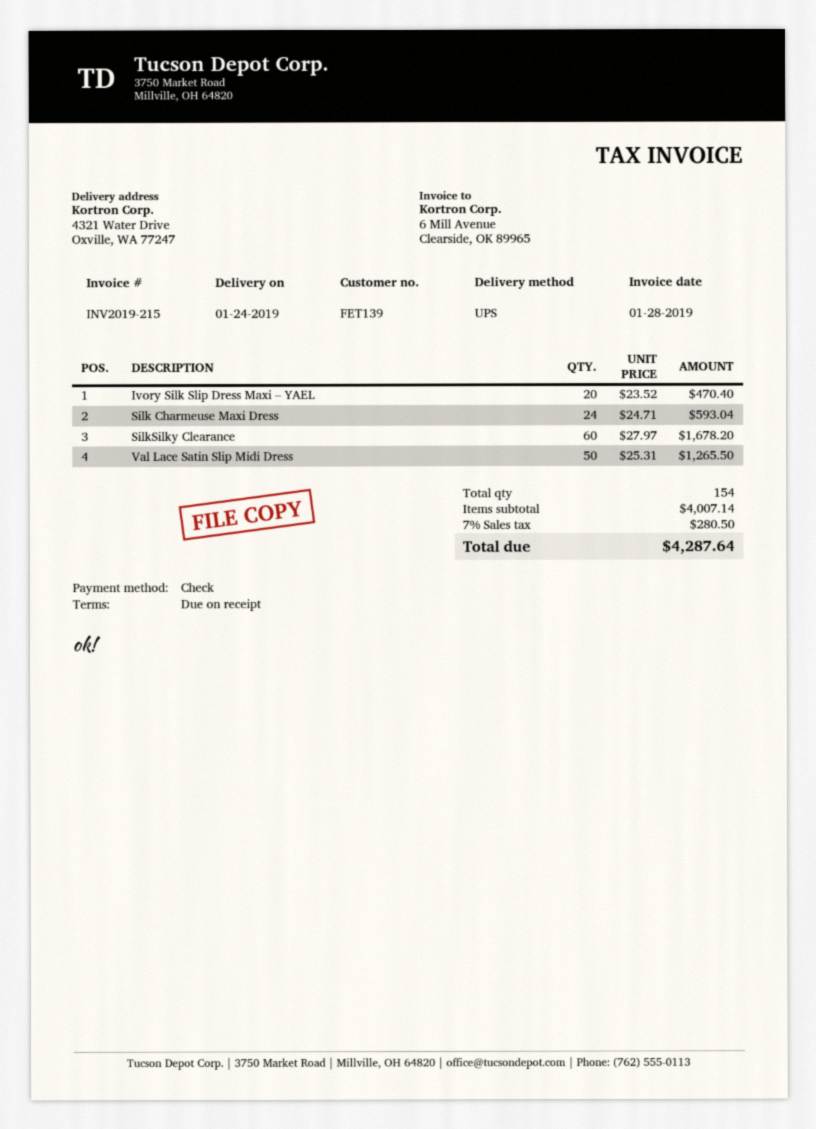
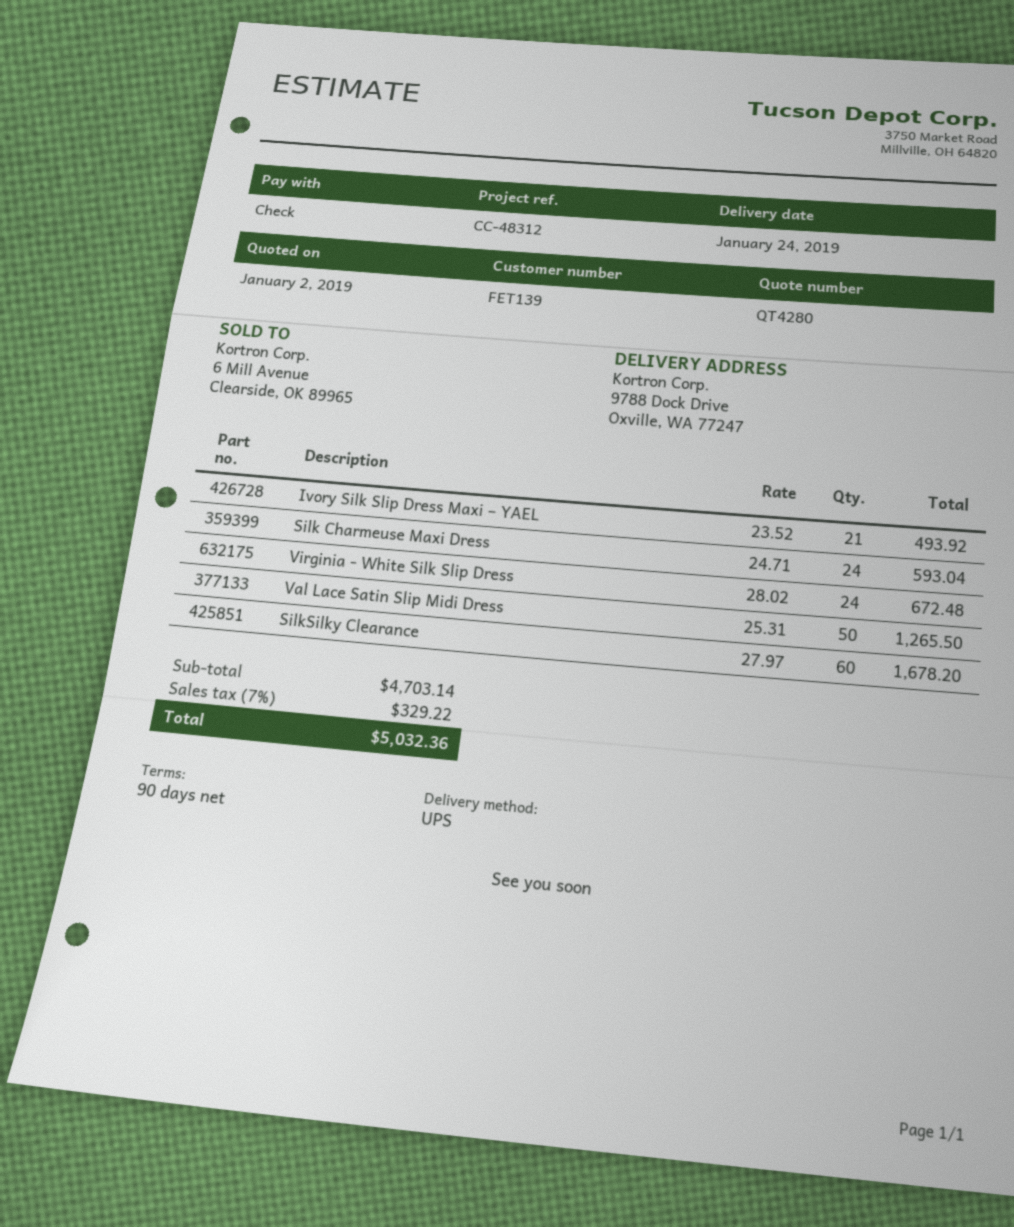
payment terms: on receipt -> 90 days
ship to: 4321 Water Drive, Oxville, WA 77247 -> 9788 Dock Drive, Oxville, WA 77247
Ivory Silk Slip Dress Maxi – YAEL: 20 x 23.52 = 470.40 -> 21 x 23.52 = 493.92
Virginia - White Silk Slip Dress: none -> 24 x 28.02 = 672.48
subtotal: 4007.14 -> 4703.14
tax: 7% = 280.50 -> 7% = 329.22
total: 4287.64 -> 5032.36

